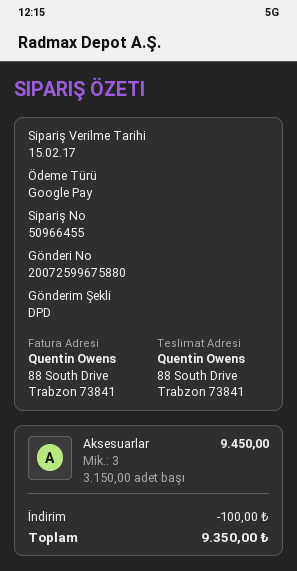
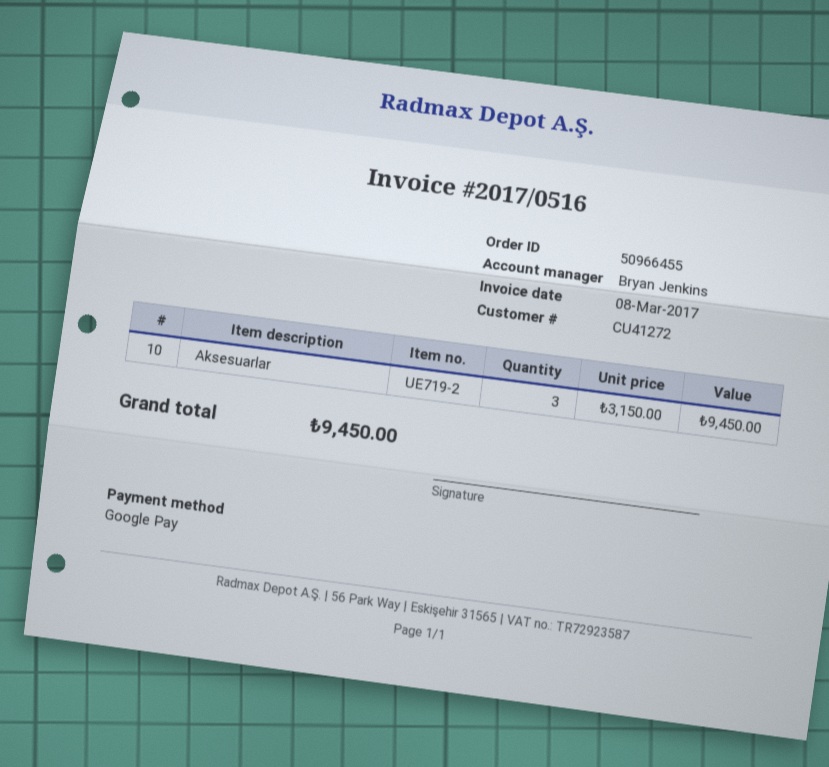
discount: 100.00 -> none
total: 9350.00 -> 9450.00

